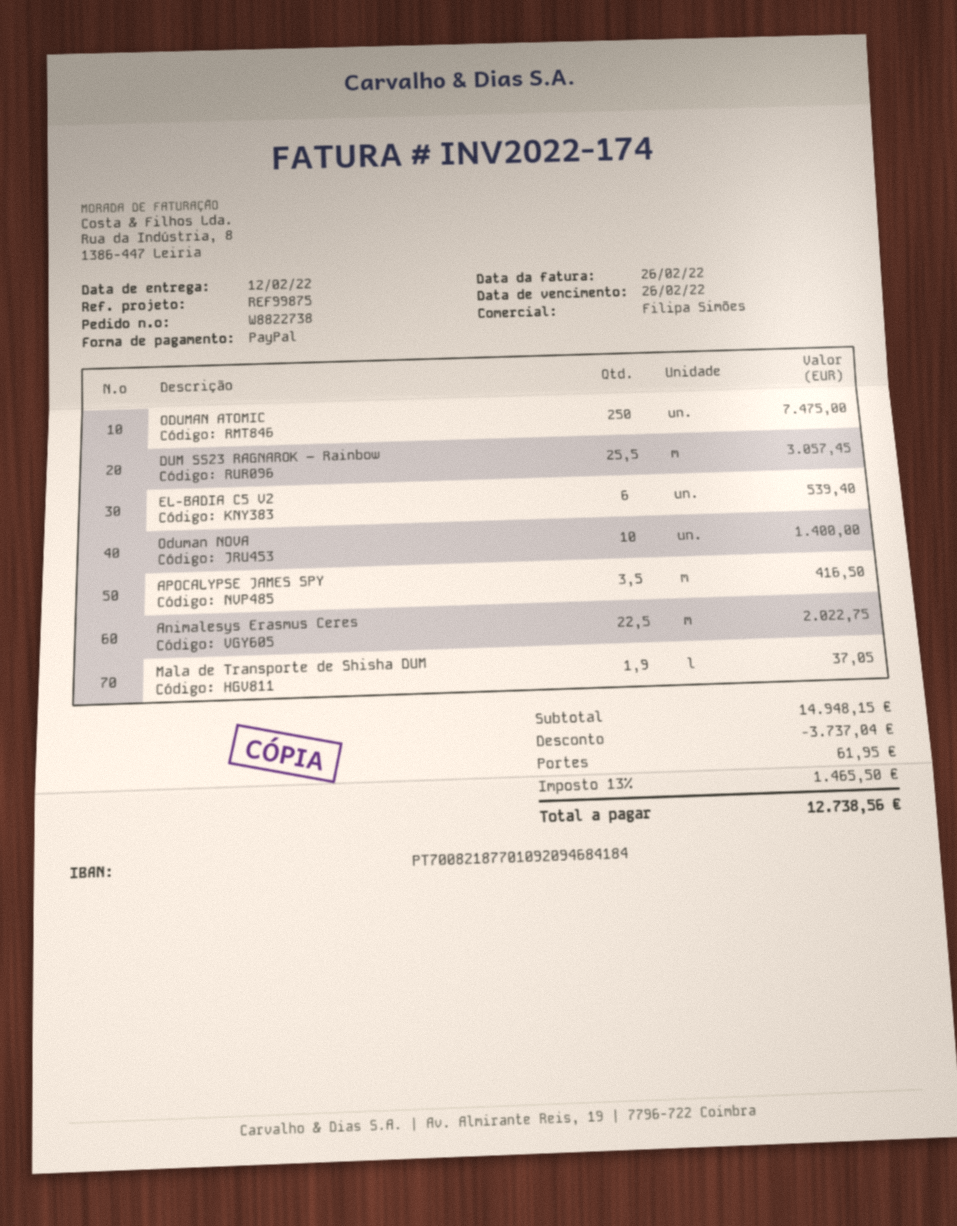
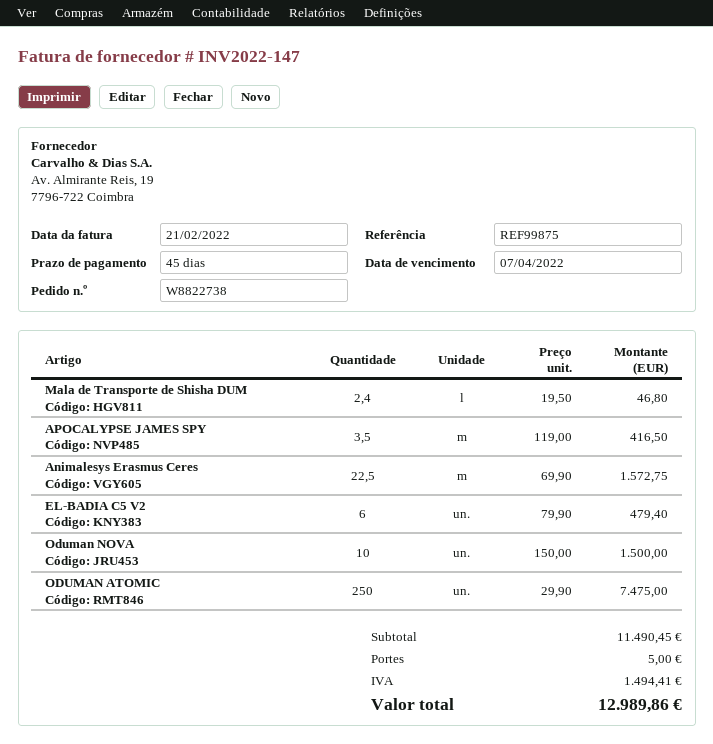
invoice number: INV2022-174 -> INV2022-147
invoice date: 2022-02-26 -> 2022-02-21
due date: 2022-02-26 -> 2022-04-07
DUM SS23 RAGNAROK – Rainbow: 25.5 for 3057.45 -> none
EL-BADIA C5 V2: 6 for 539.40 -> 6 for 479.40
Oduman NOVA: 10 for 1400.00 -> 10 for 1500.00
Animalesys Erasmus Ceres: 22.5 for 2022.75 -> 22.5 for 1572.75
Mala de Transporte de Shisha DUM: 1.9 for 37.05 -> 2.4 for 46.80
subtotal: 14948.15 -> 11490.45
discount: 3737.04 -> none
shipping: 61.95 -> 5.00
tax: 1465.50 -> 1494.41
total: 12738.56 -> 12989.86

